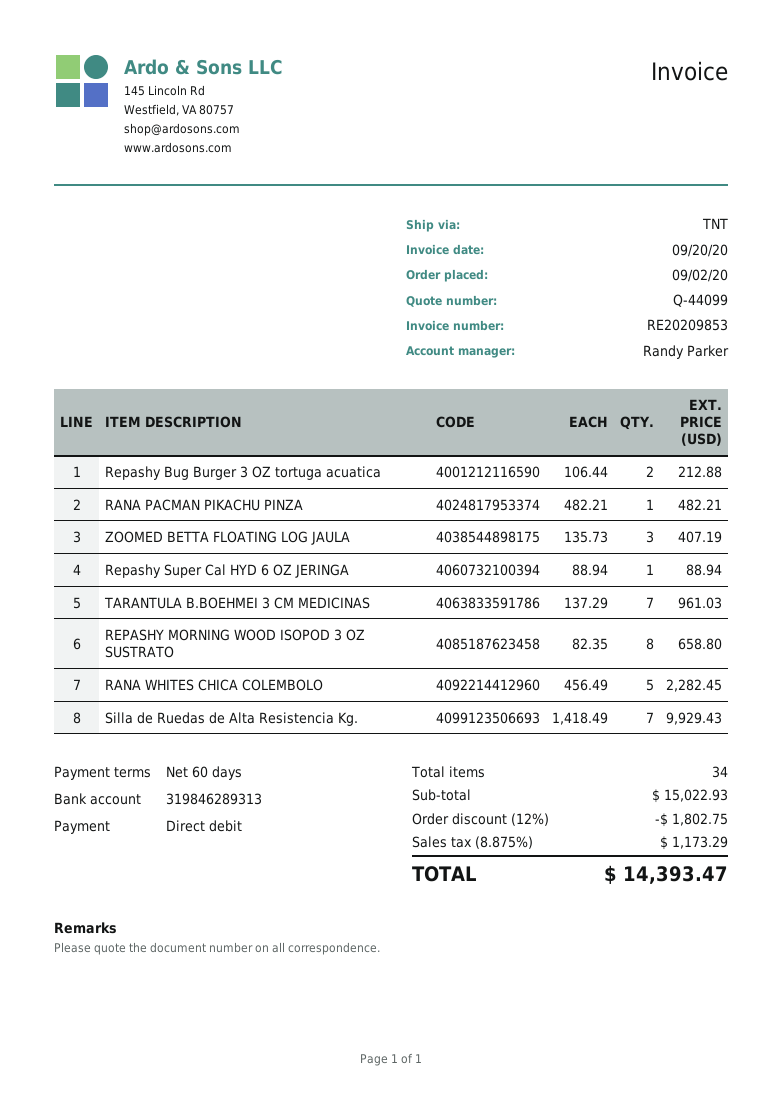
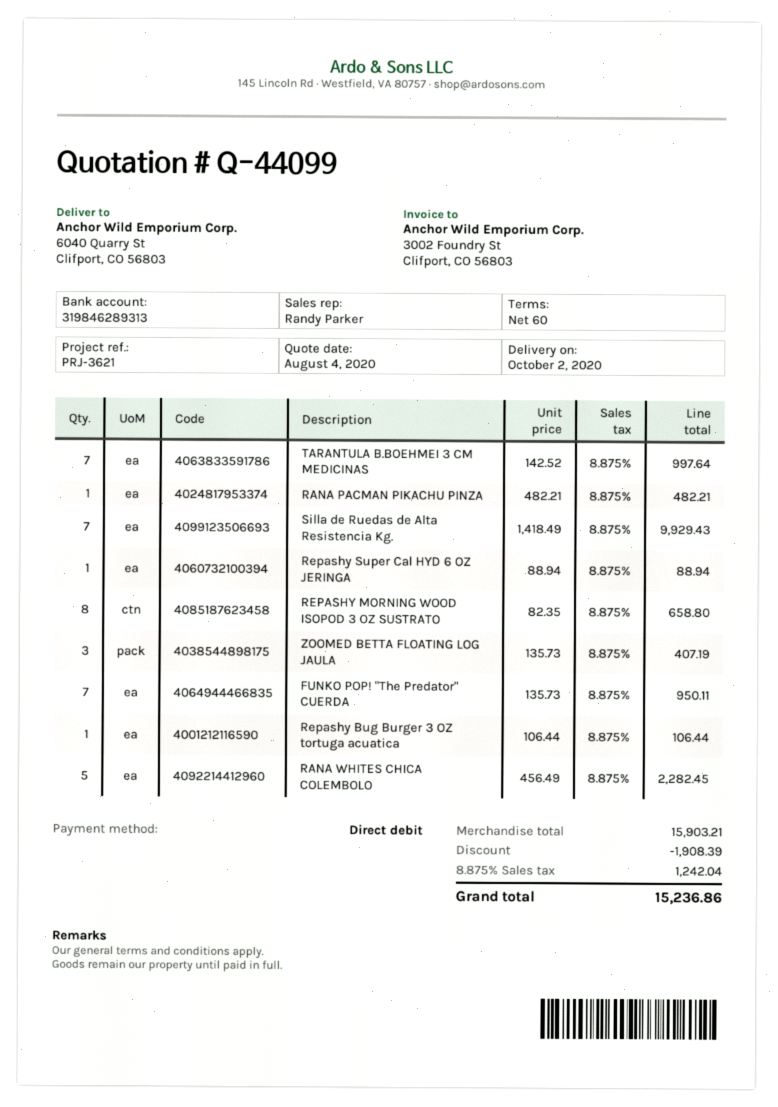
Repashy Bug Burger 3 OZ tortuga acuatica: 2 x 106.44 = 212.88 -> 1 x 106.44 = 106.44
TARANTULA B.BOEHMEI 3 CM MEDICINAS: 7 x 137.29 = 961.03 -> 7 x 142.52 = 997.64
FUNKO POP! "The Predator" CUERDA: none -> 7 x 135.73 = 950.11
subtotal: 15022.93 -> 15903.21
discount: 1802.75 -> 1908.39
tax: 8.875% = 1173.29 -> 8.875% = 1242.04
total: 14393.47 -> 15236.86

